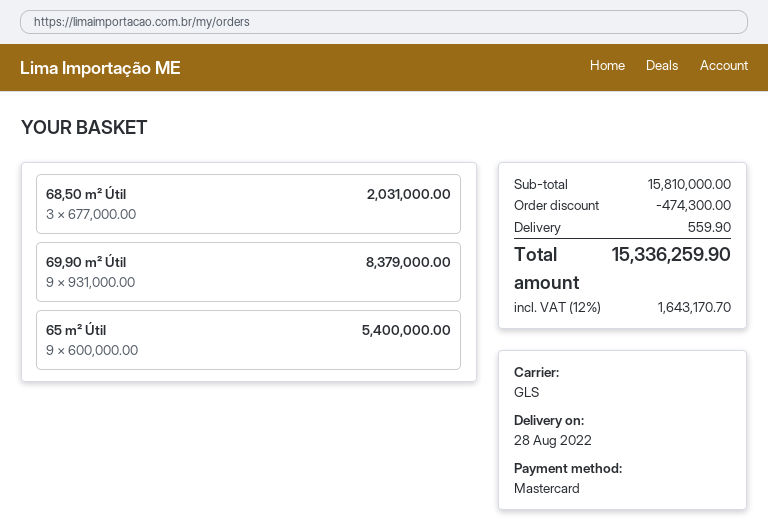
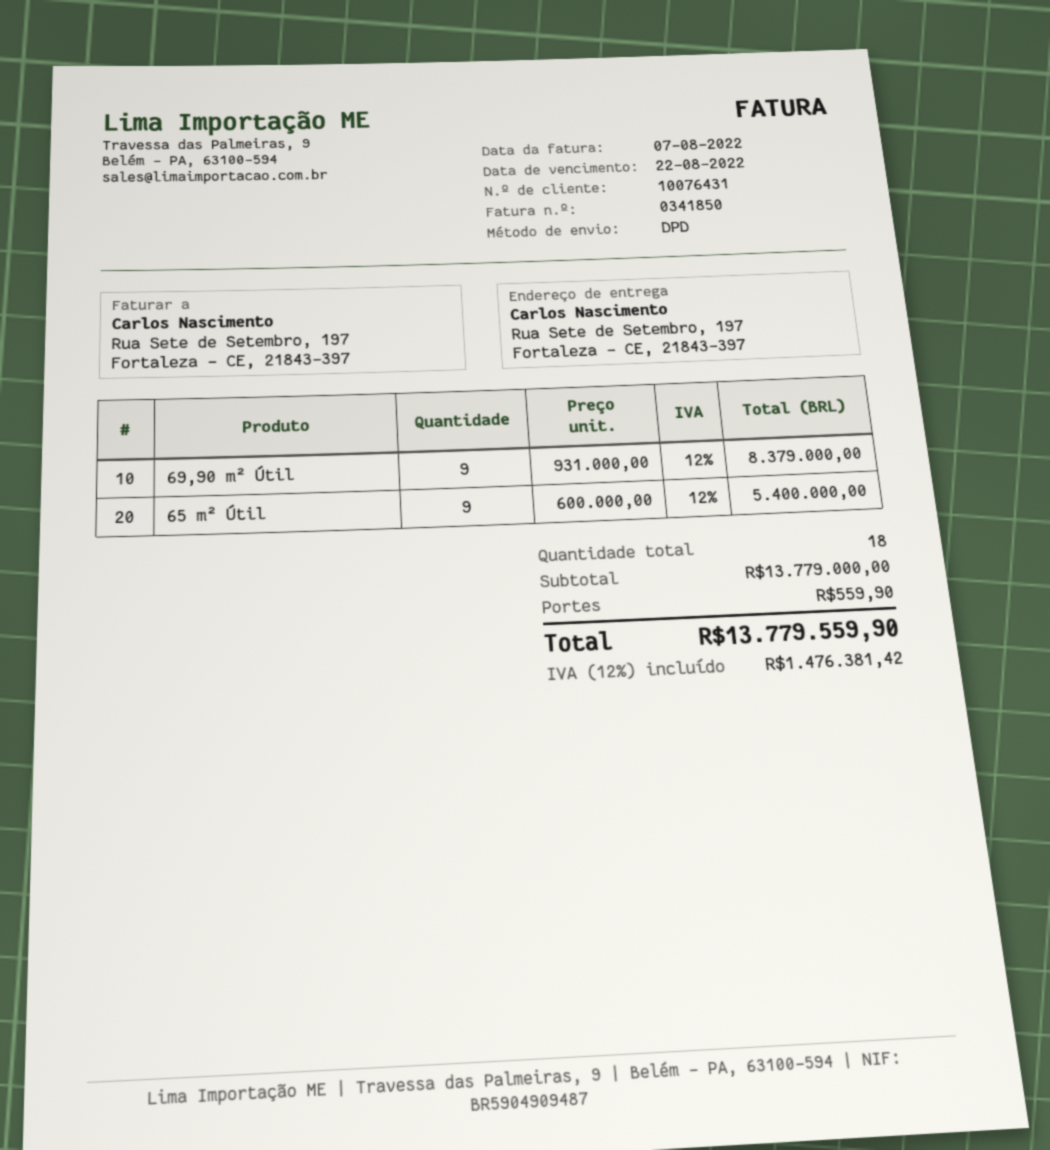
shipping method: GLS -> DPD
68,50 m² Útil: 3 x 677000.00 = 2031000.00 -> none
subtotal: 15810000.00 -> 13779000.00
discount: 474300.00 -> none
tax: 12% = 1643170.70 -> 12% = 1476381.42
total: 15336259.90 -> 13779559.90

